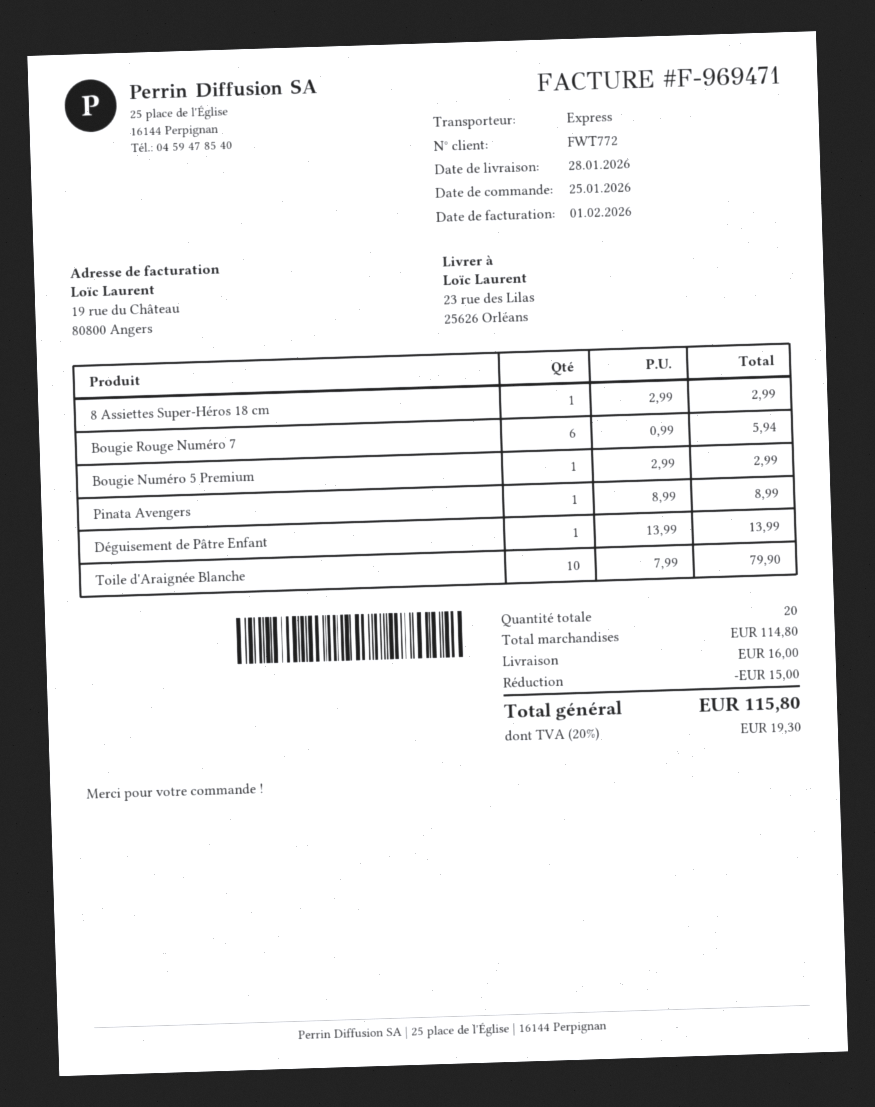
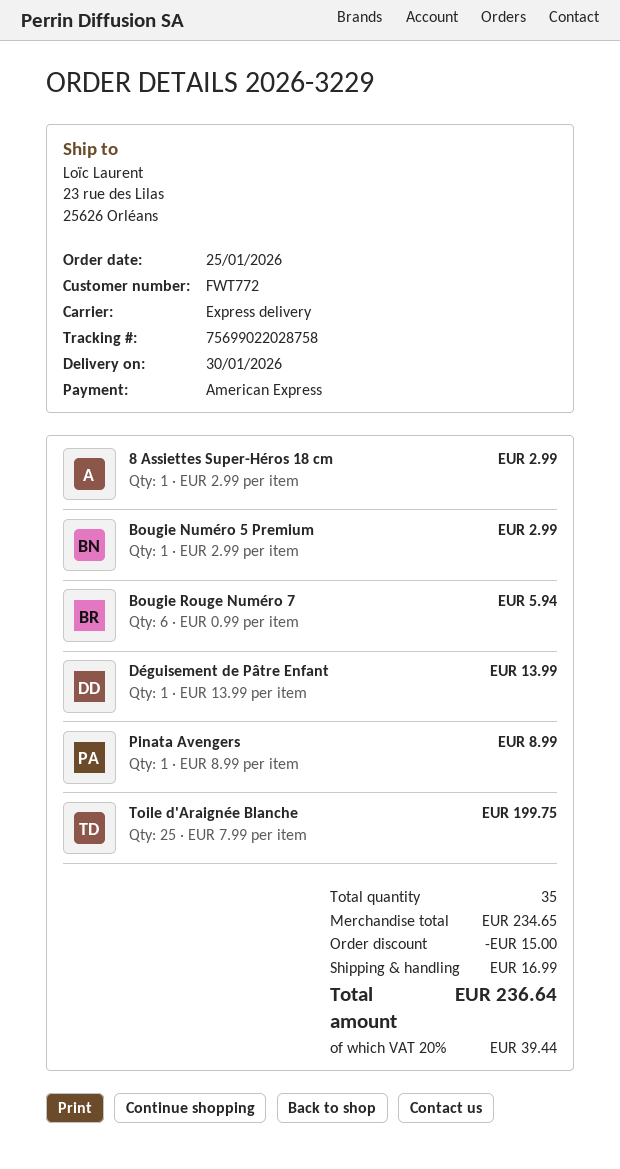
delivery date: 2026-01-28 -> 2026-01-30
Toile d'Araignée Blanche: 10 x 7.99 = 79.90 -> 25 x 7.99 = 199.75
total quantity: 20 -> 35
subtotal: 114.80 -> 234.65
shipping: 16.00 -> 16.99
tax: 20% = 19.30 -> 20% = 39.44
total: 115.80 -> 236.64

